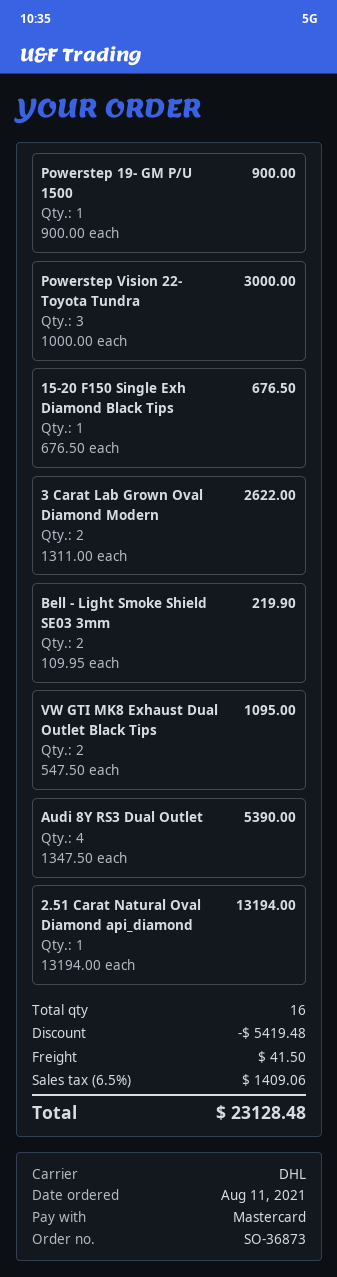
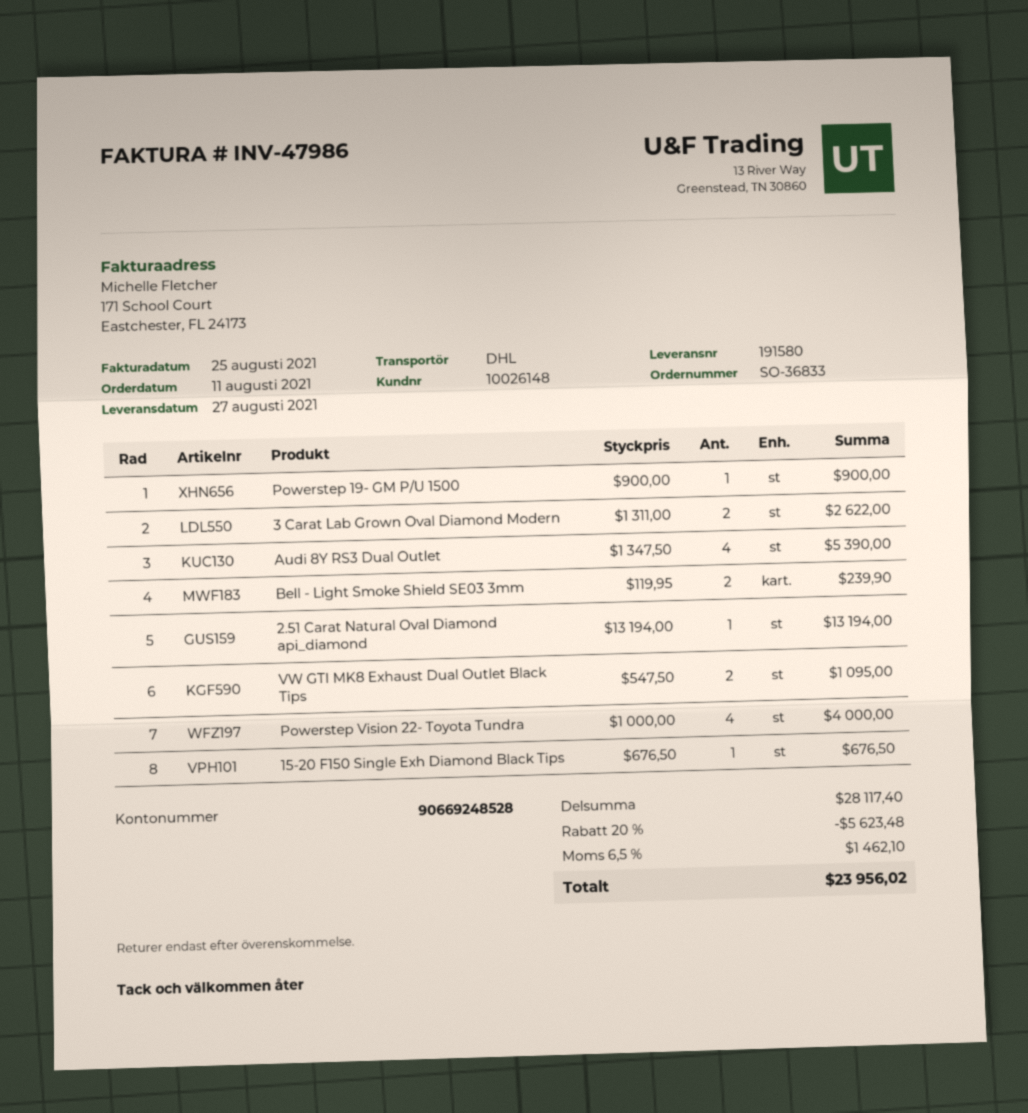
order number: SO-36873 -> SO-36833
Powerstep Vision 22- Toyota Tundra: 3 x 1000.00 = 3000.00 -> 4 x 1000.00 = 4000.00
Bell - Light Smoke Shield SE03 3mm: 2 x 109.95 = 219.90 -> 2 x 119.95 = 239.90
discount: 5419.48 -> 5623.48
shipping: 41.50 -> none
tax: 6.5% = 1409.06 -> 6.5% = 1462.10
total: 23128.48 -> 23956.02

